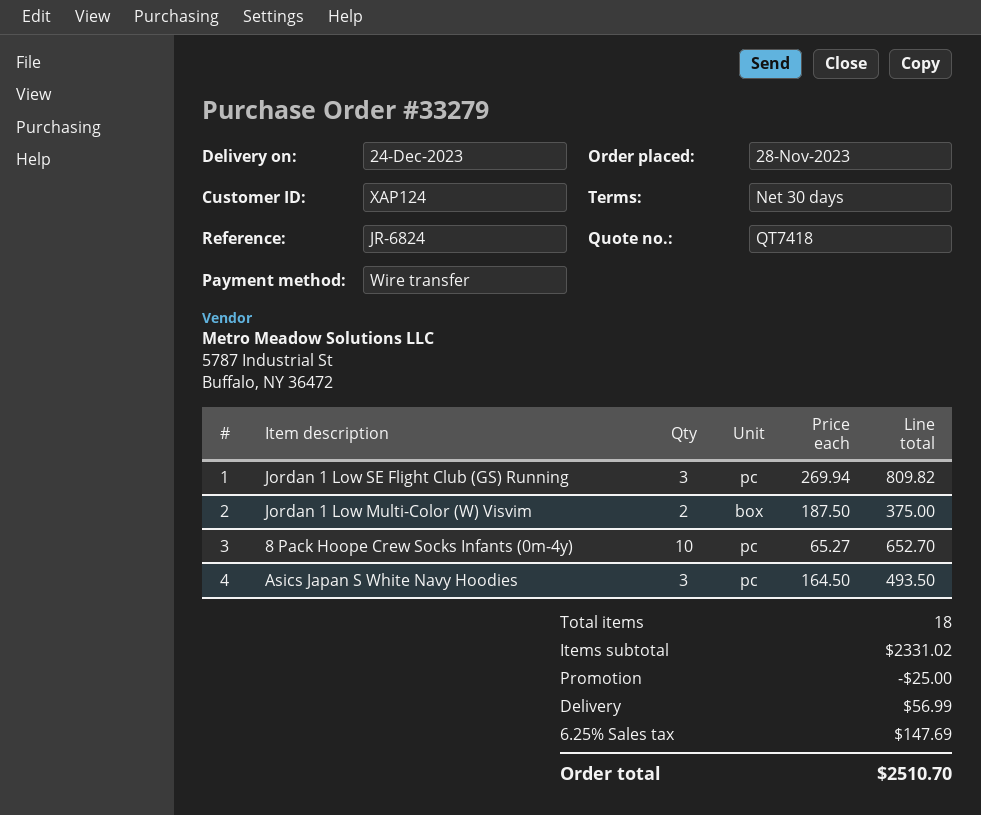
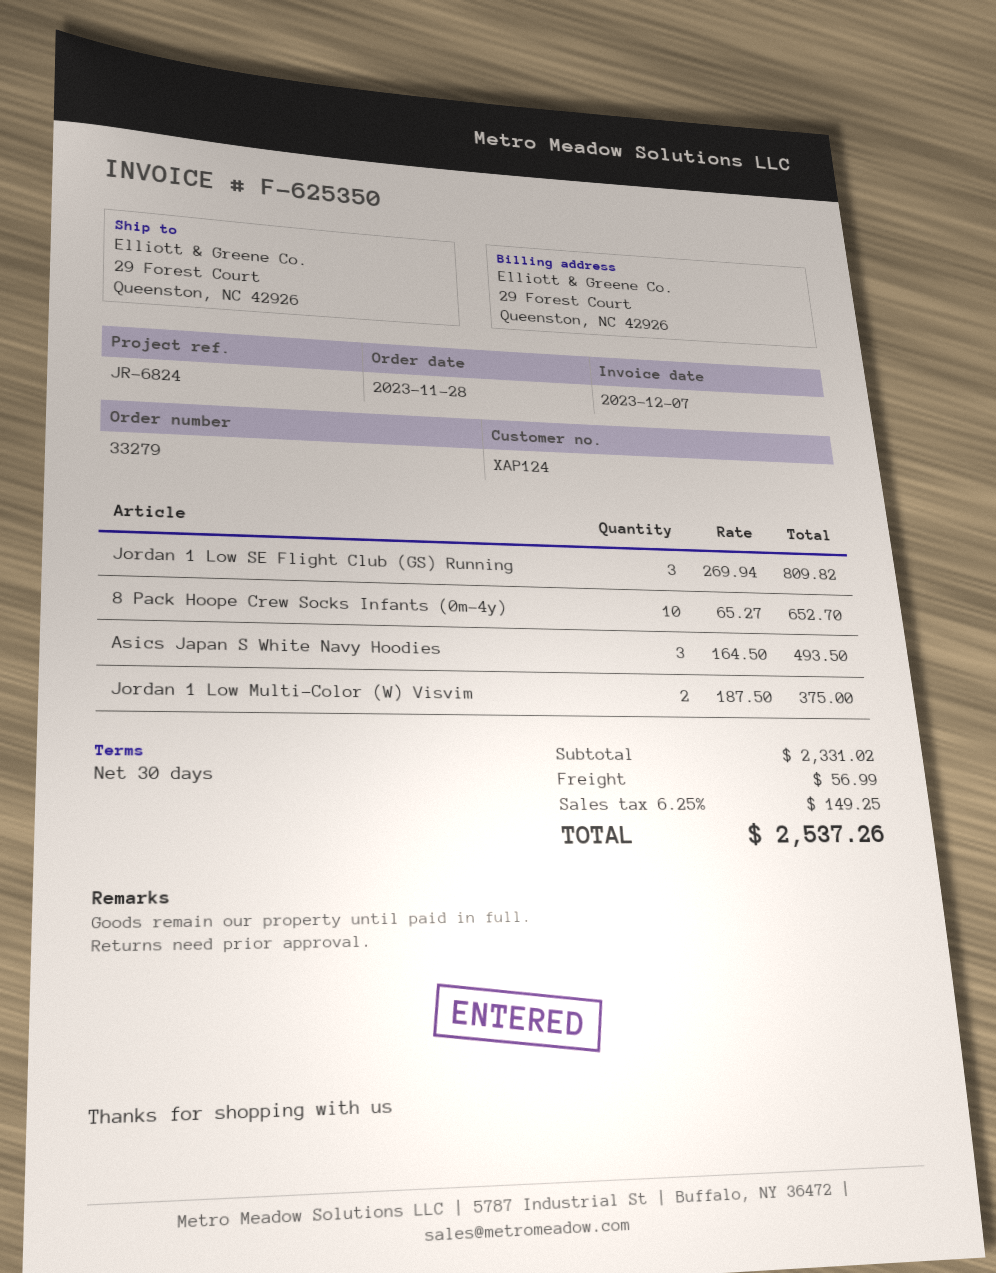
discount: 25.00 -> none
tax: 6.25% = 147.69 -> 6.25% = 149.25
total: 2510.70 -> 2537.26

